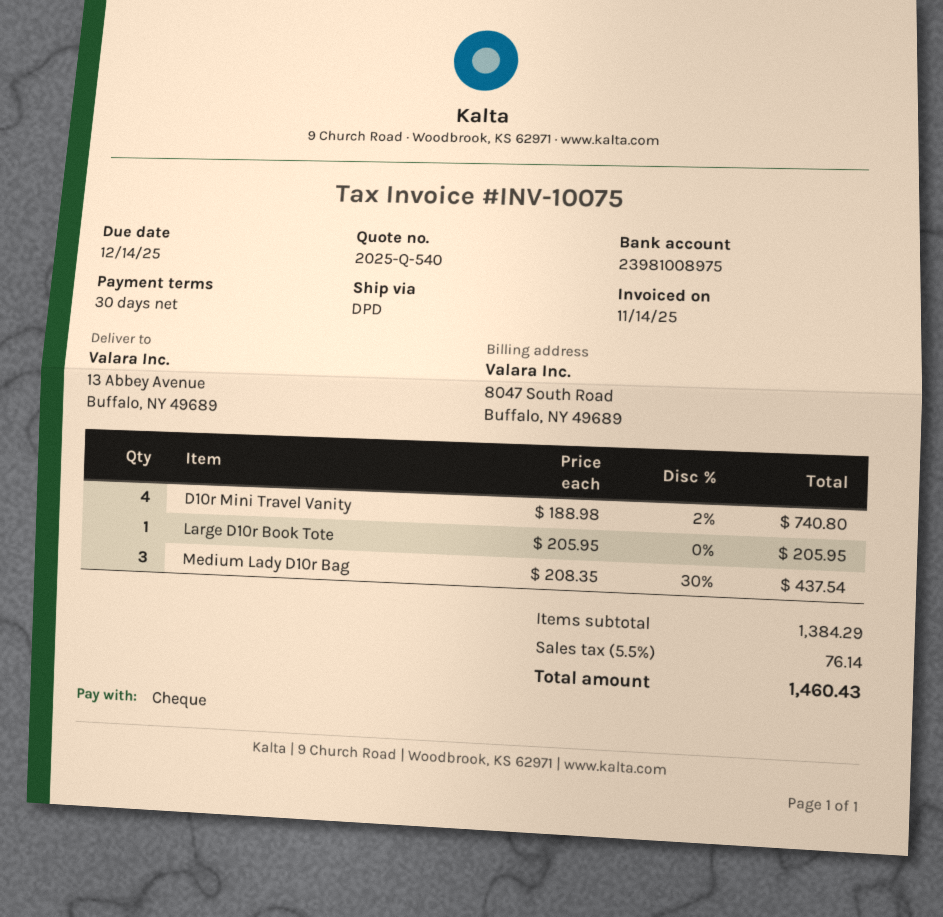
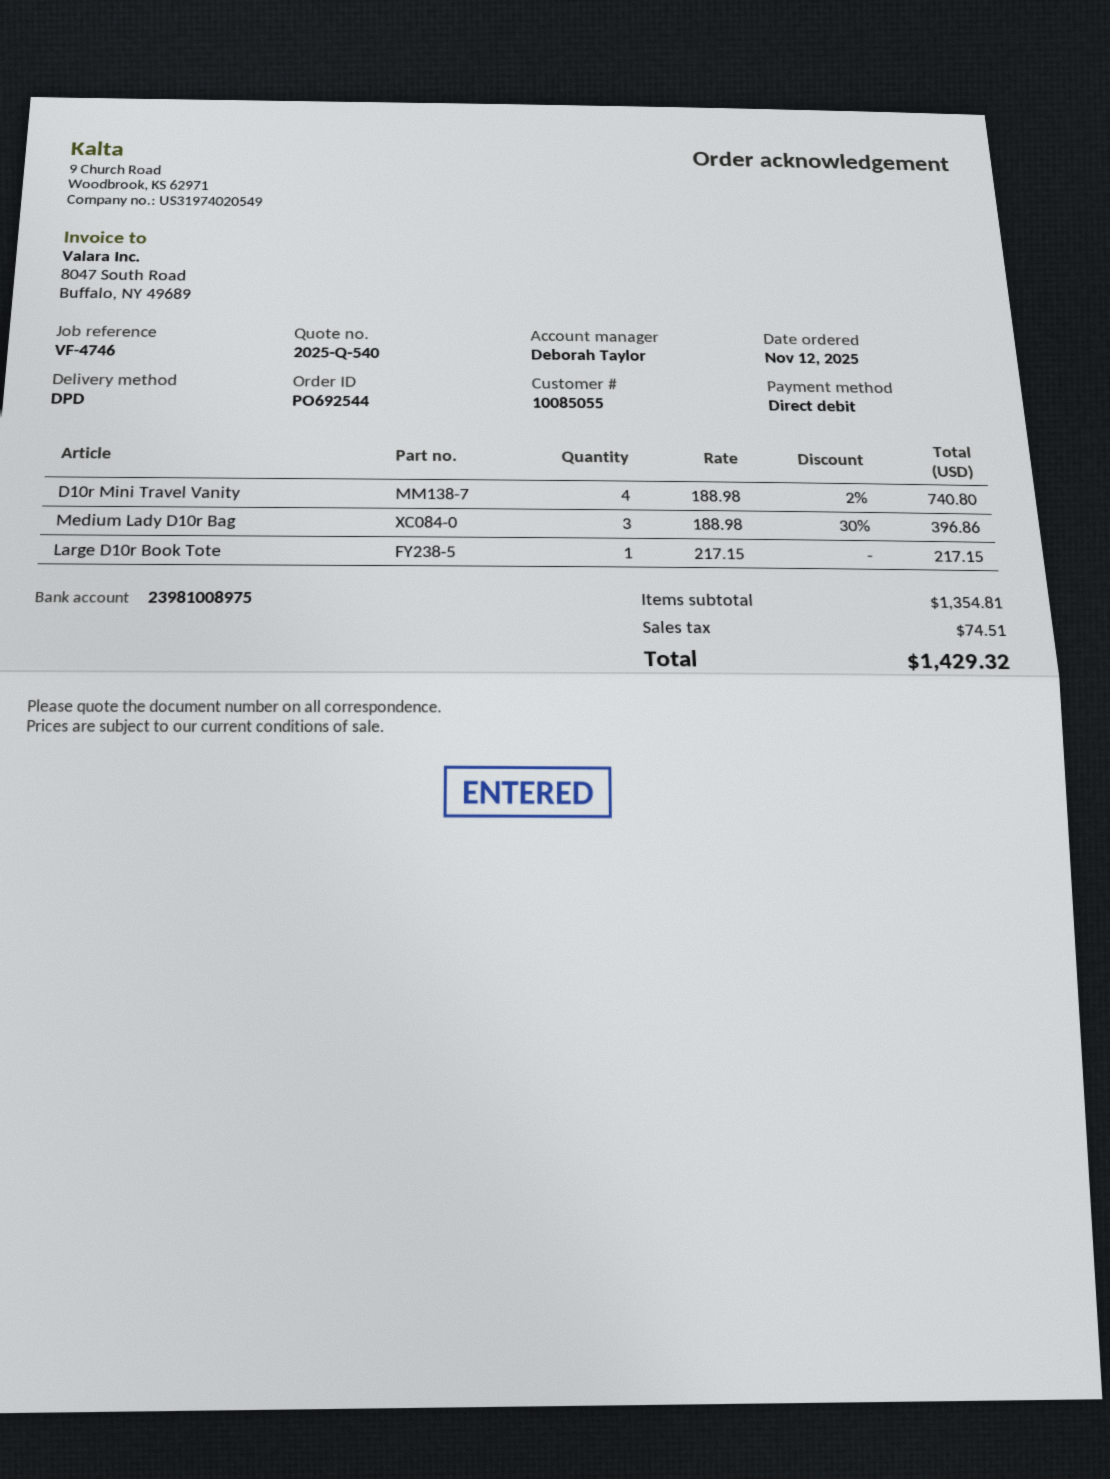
payment method: cheque -> direct debit
Large D10r Book Tote: 1 x 205.95 = 205.95 -> 1 x 217.15 = 217.15
Medium Lady D10r Bag: 3 x 208.35 - 30% = 437.54 -> 3 x 188.98 - 30% = 396.86
subtotal: 1384.29 -> 1354.81
tax: 76.14 -> 74.51
total: 1460.43 -> 1429.32

